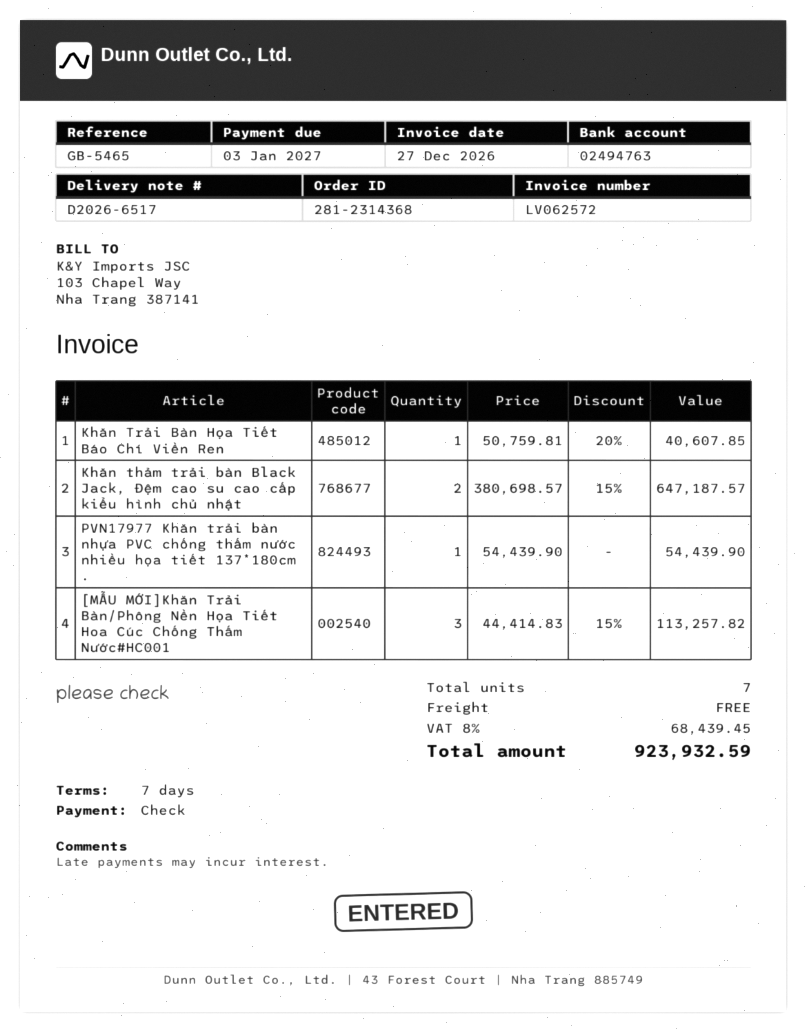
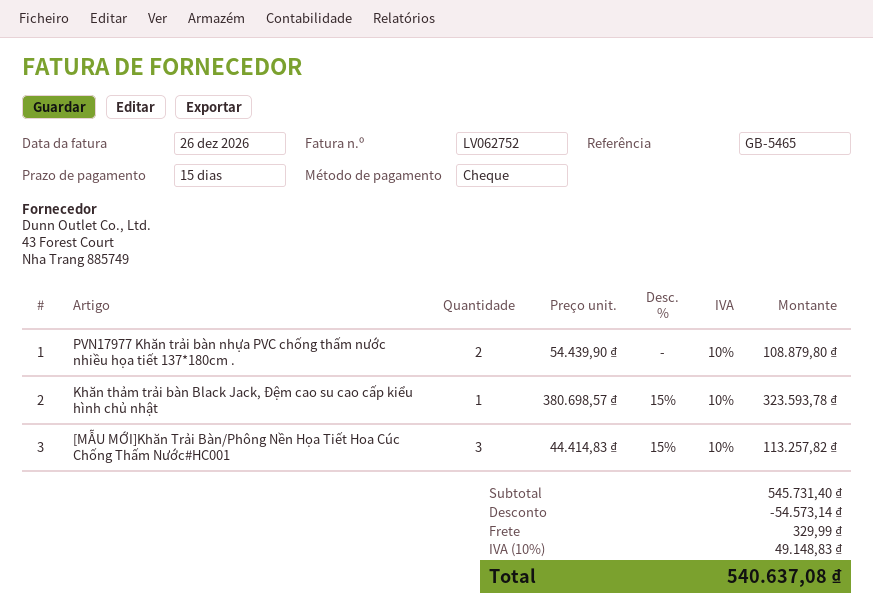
invoice number: LV062572 -> LV062752
invoice date: 2026-12-27 -> 2026-12-26
payment terms: 7 days -> 15 days
Khăn Trải Bàn Họa Tiết Báo Chí Viền Ren: 1 x 50759.81 - 20% = 40607.85 -> none
Khăn thảm trải bàn Black Jack, Đệm cao su cao cấp kiểu hình chủ nhật: 2 x 380698.57 - 15% = 647187.57 -> 1 x 380698.57 - 15% = 323593.78
PVN17977 Khăn trải bàn nhựa PVC chống thấm nước nhiều họa tiết 137*180cm .: 1 x 54439.90 = 54439.90 -> 2 x 54439.90 = 108879.80
discount: none -> 54573.14
shipping: 0.00 -> 329.99
tax: 8% = 68439.45 -> 10% = 49148.83
total: 923932.59 -> 540637.08

